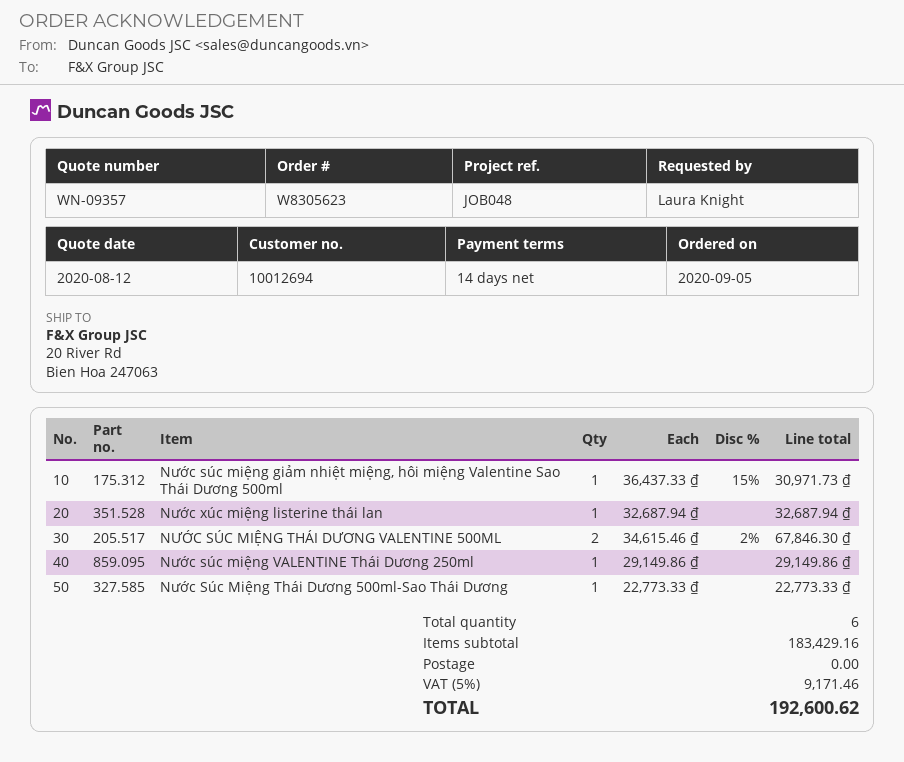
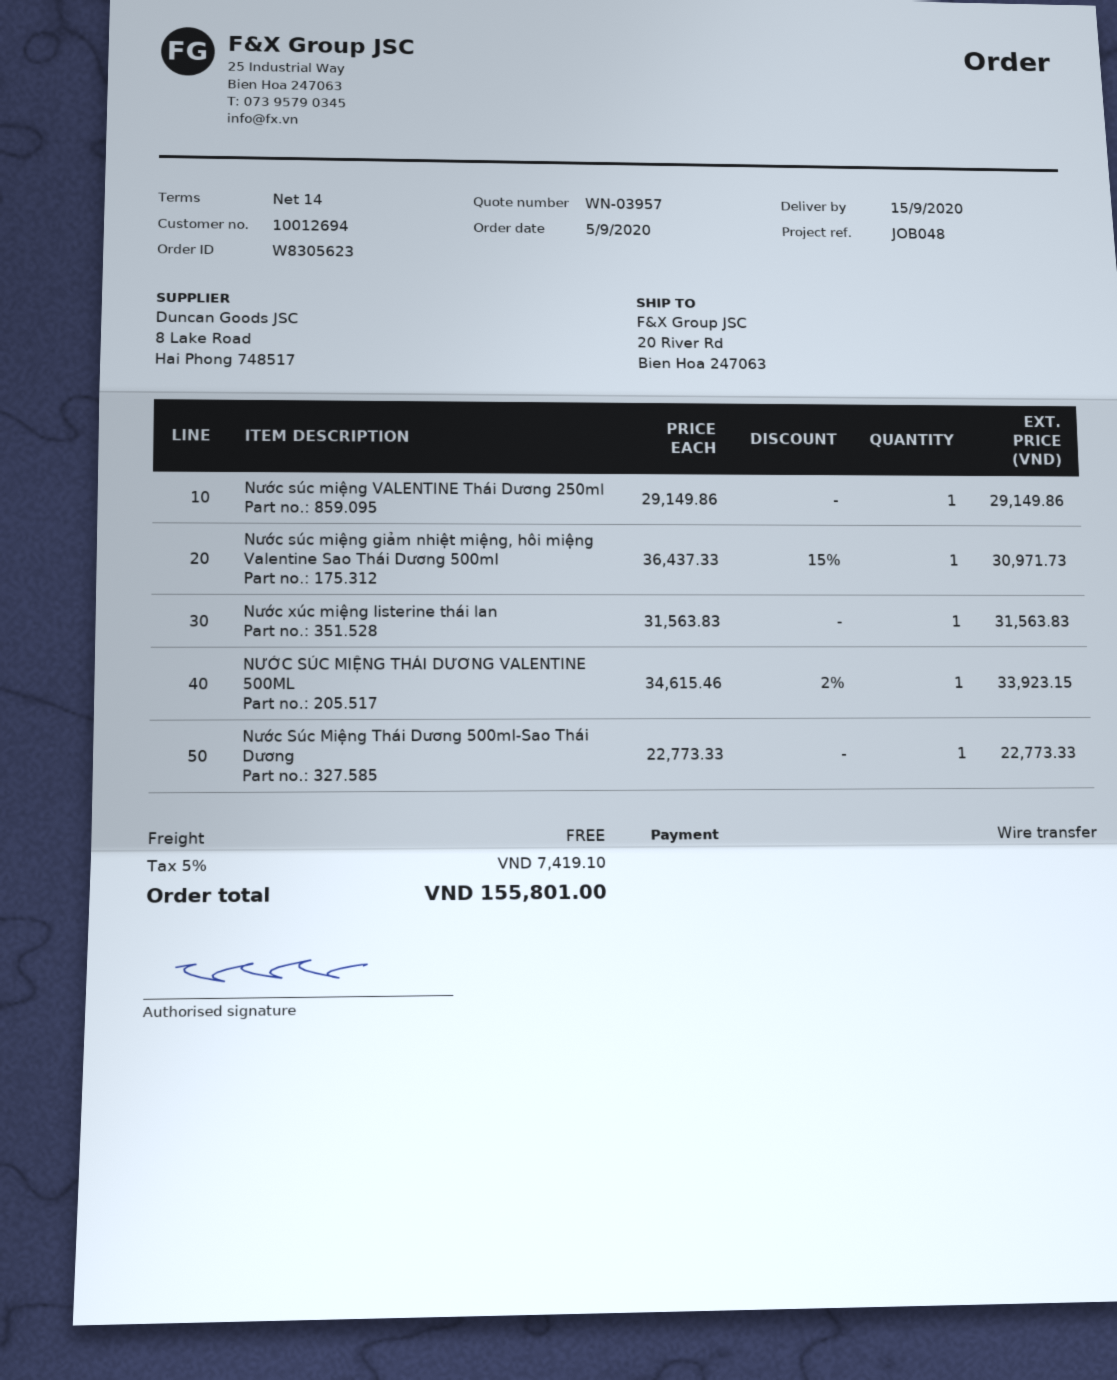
quote number: WN-09357 -> WN-03957
Nước xúc miệng listerine thái lan: 1 x 32687.94 = 32687.94 -> 1 x 31563.83 = 31563.83
NƯỚC SÚC MIỆNG THÁI DƯƠNG VALENTINE 500ML: 2 x 34615.46 - 2% = 67846.30 -> 1 x 34615.46 - 2% = 33923.15
tax: 5% = 9171.46 -> 5% = 7419.10
total: 192600.62 -> 155801.00

